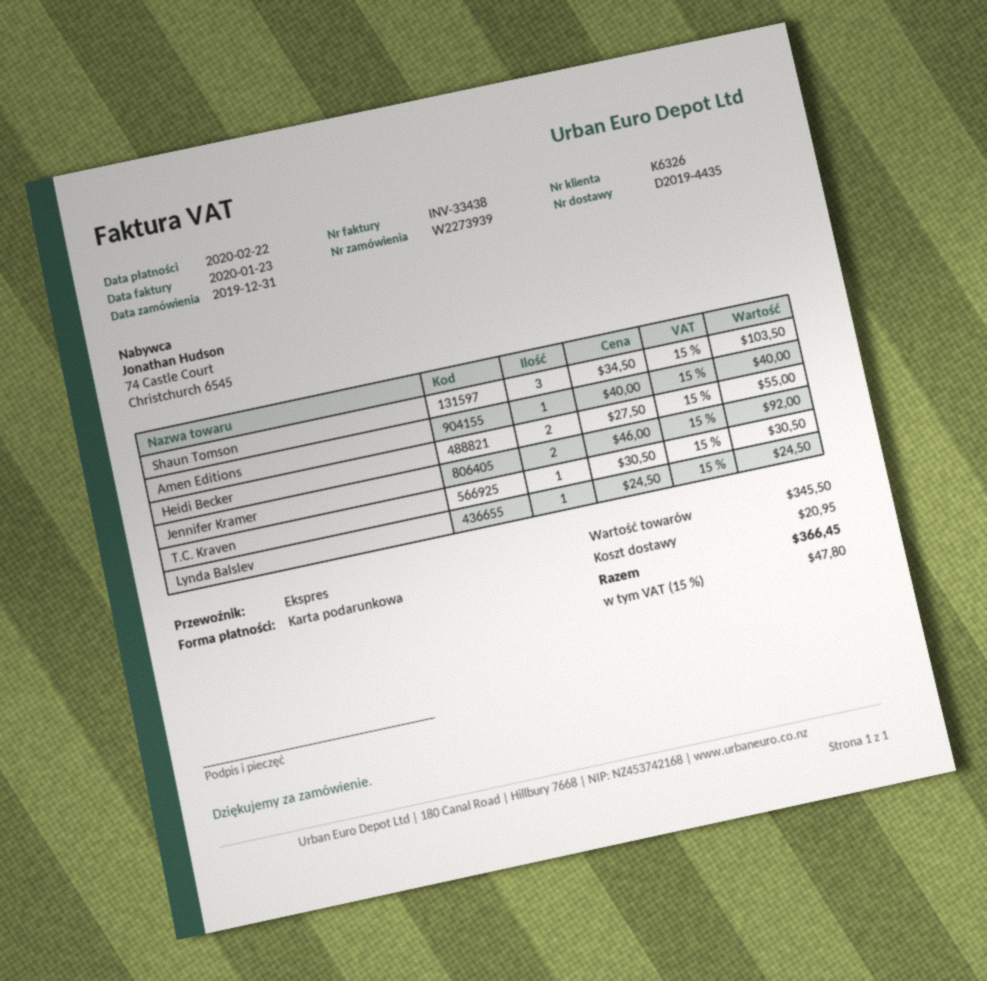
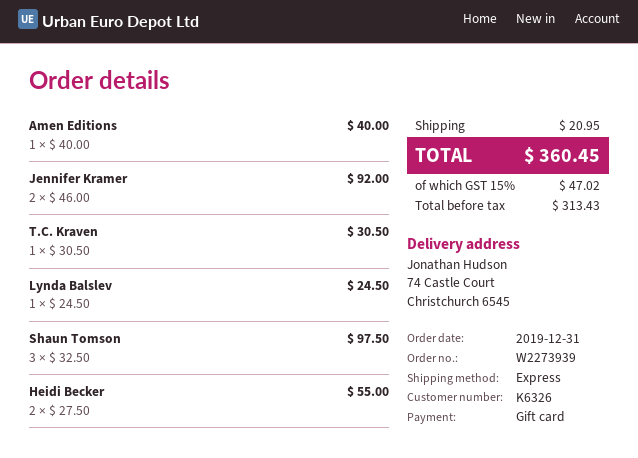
Shaun Tomson: 3 x 34.50 = 103.50 -> 3 x 32.50 = 97.50
tax: 15% = 47.80 -> 15% = 47.02
total: 366.45 -> 360.45

